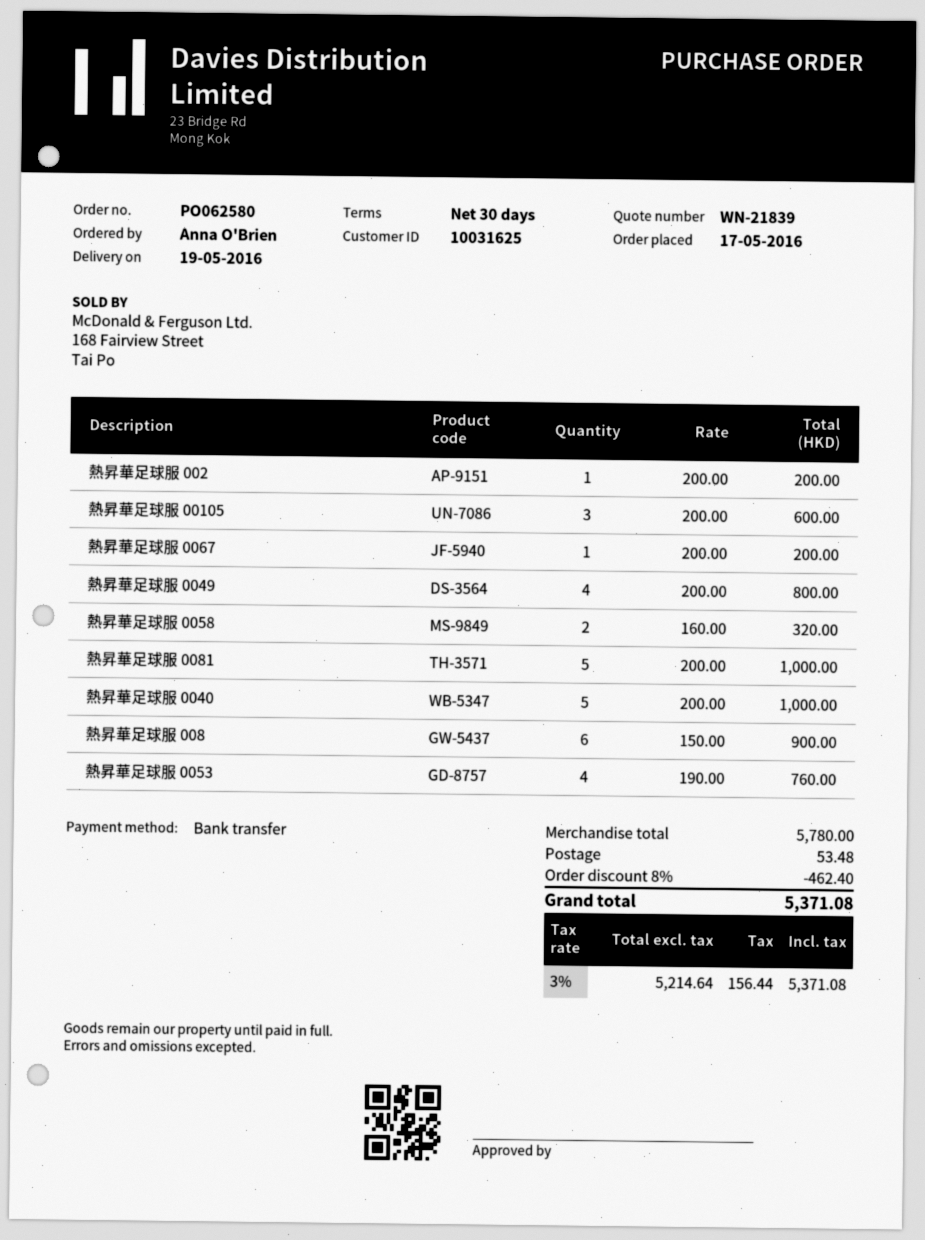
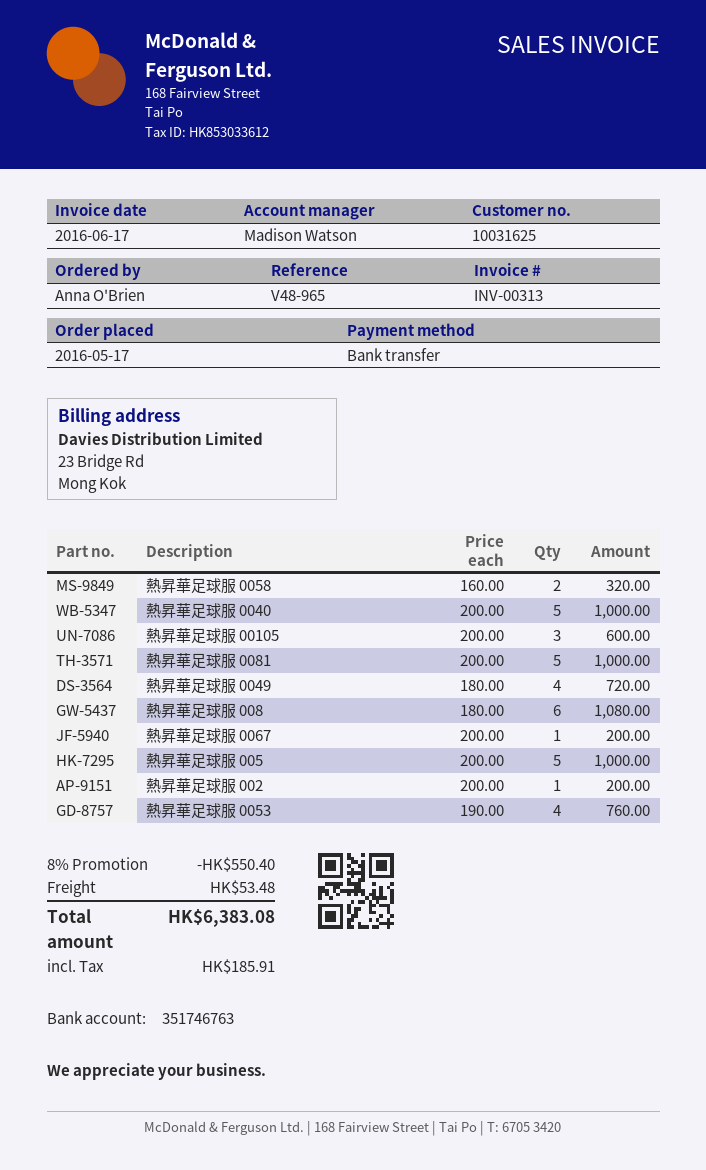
熱昇華足球服 0049: 4 x 200.00 = 800.00 -> 4 x 180.00 = 720.00
熱昇華足球服 008: 6 x 150.00 = 900.00 -> 6 x 180.00 = 1080.00
熱昇華足球服 005: none -> 5 x 200.00 = 1000.00
discount: 8% = 462.40 -> 8% = 550.40
tax: 156.44 -> 185.91
total: 5371.08 -> 6383.08

